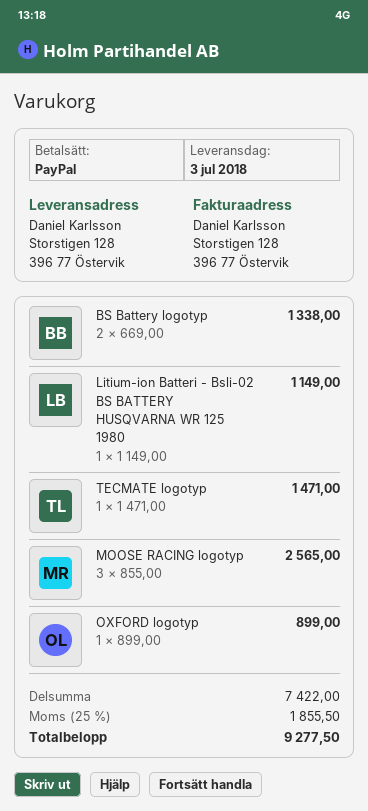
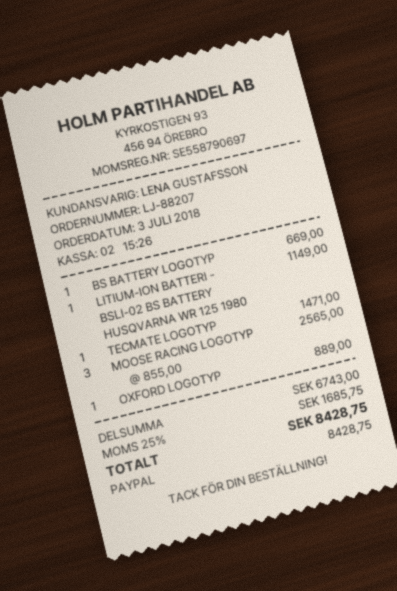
BS Battery logotyp: 2 x 669.00 = 1338.00 -> 1 x 669.00 = 669.00
OXFORD logotyp: 1 x 899.00 = 899.00 -> 1 x 889.00 = 889.00
subtotal: 7422.00 -> 6743.00
tax: 25% = 1855.50 -> 25% = 1685.75
total: 9277.50 -> 8428.75

